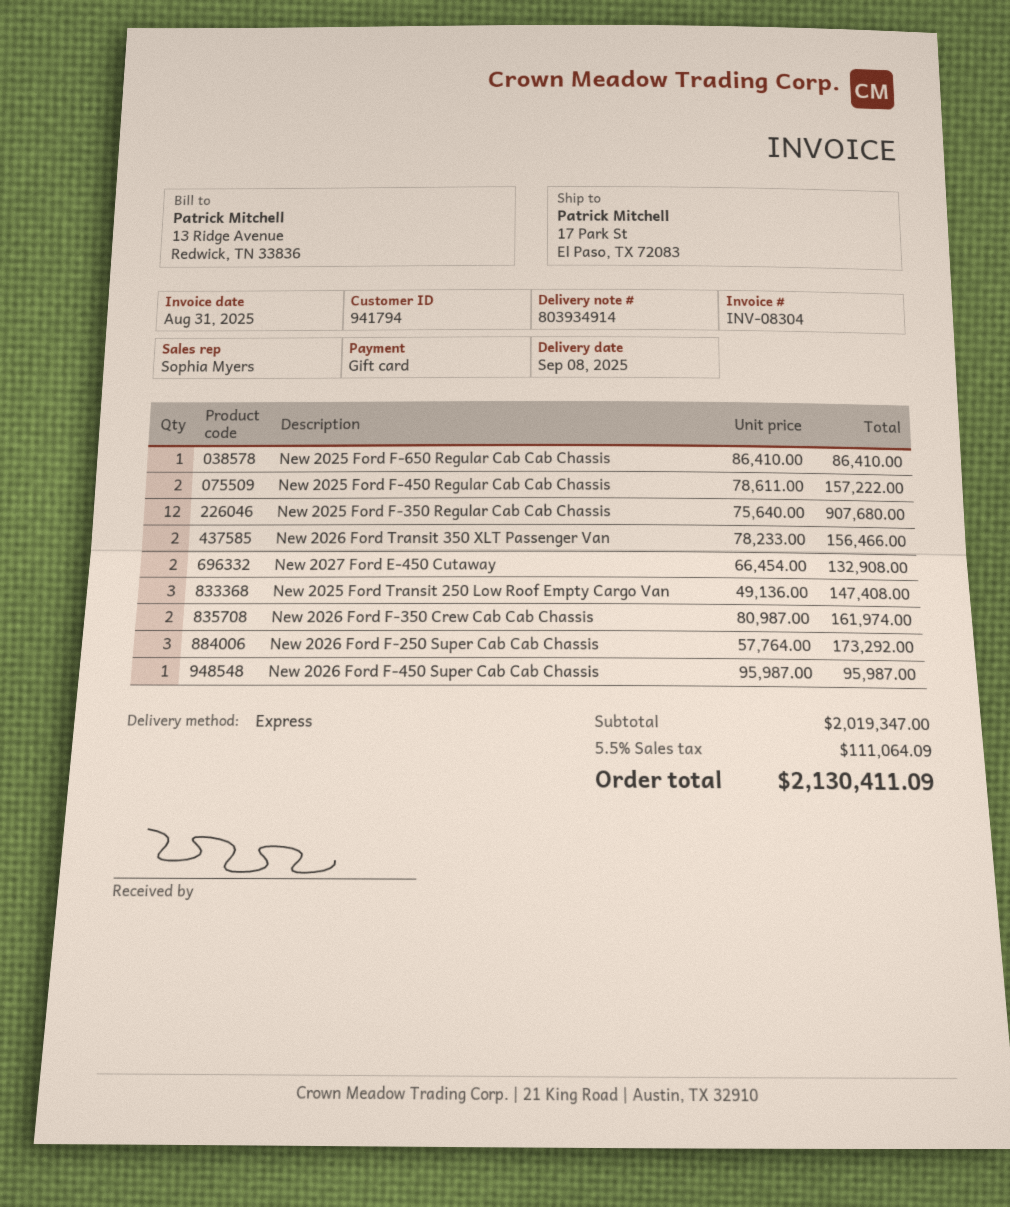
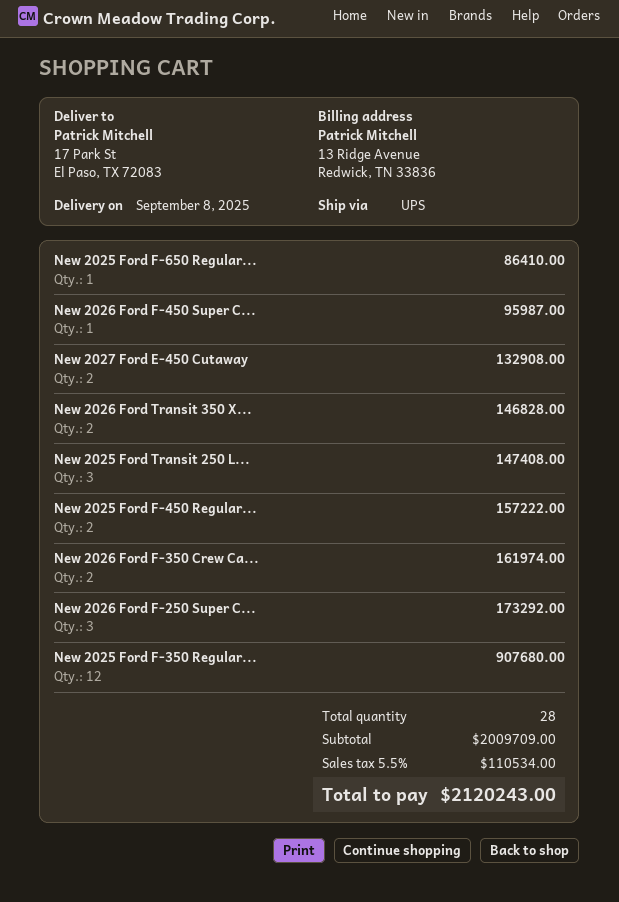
shipping method: express -> UPS
New 2026 Ford Transit 350 XLT Passenger Van: 2 for 156466.00 -> 2 for 146828.00
subtotal: 2019347.00 -> 2009709.00
tax: 5.5% = 111064.09 -> 5.5% = 110534.00
total: 2130411.09 -> 2120243.00

